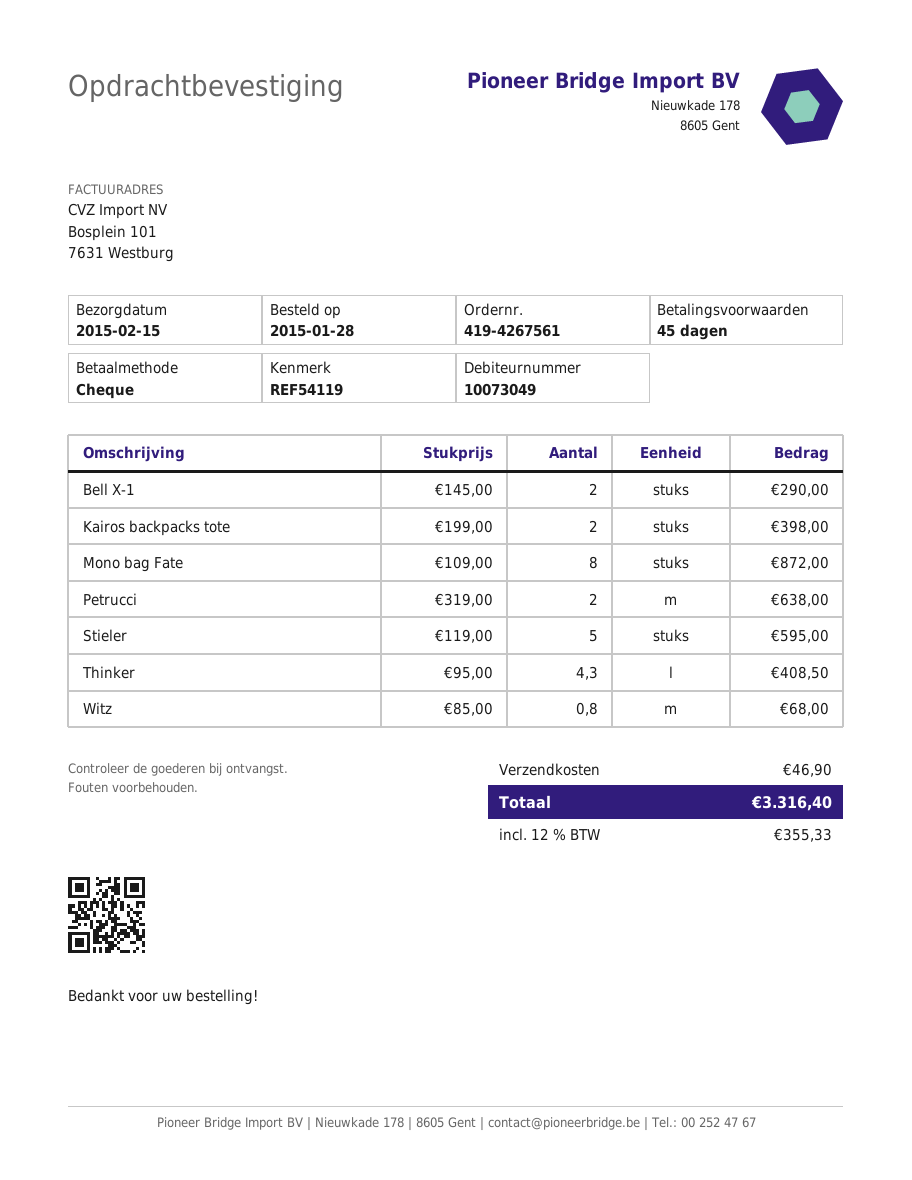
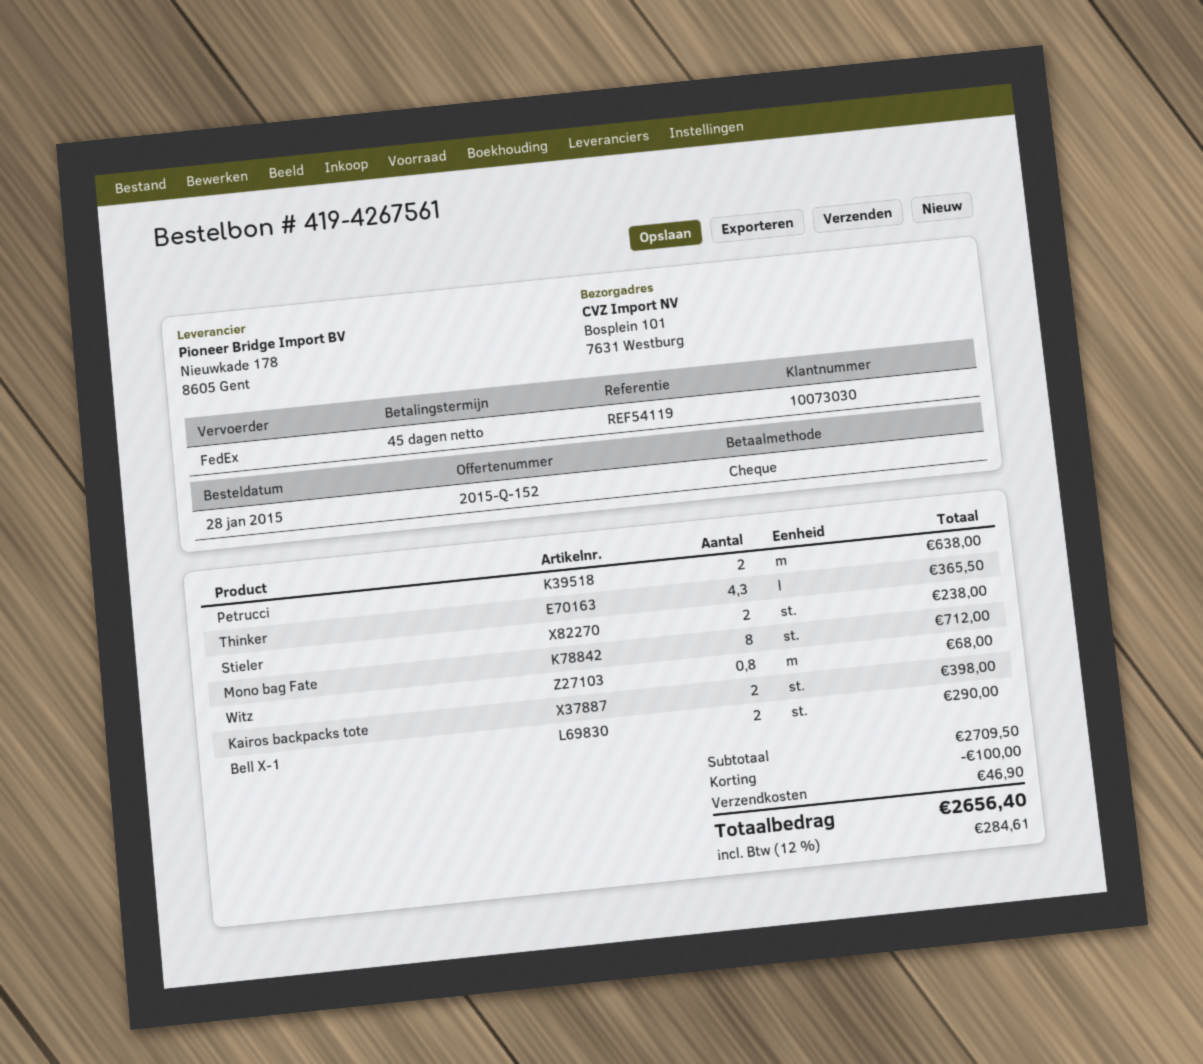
customer number: 10073049 -> 10073030
Mono bag Fate: 8 for 872.00 -> 8 for 712.00
Stieler: 5 for 595.00 -> 2 for 238.00
Thinker: 4.3 for 408.50 -> 4.3 for 365.50
discount: none -> 100.00
tax: 12% = 355.33 -> 12% = 284.61
total: 3316.40 -> 2656.40

